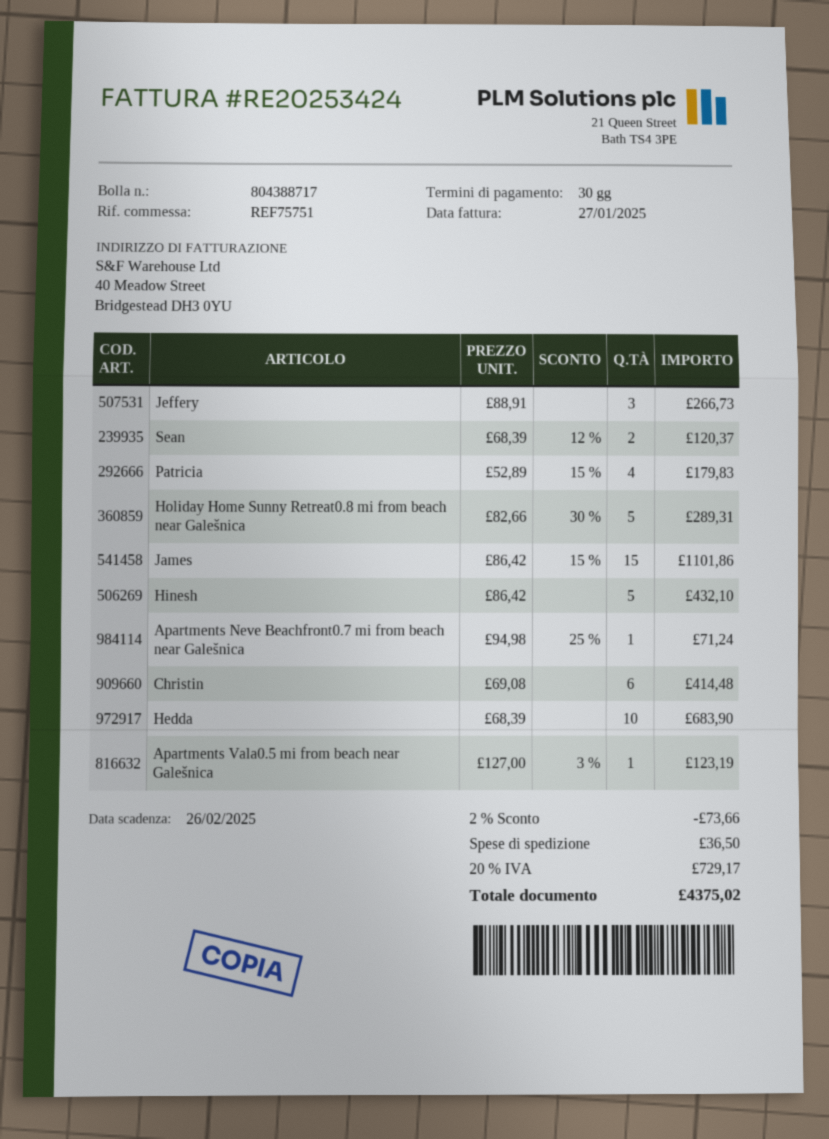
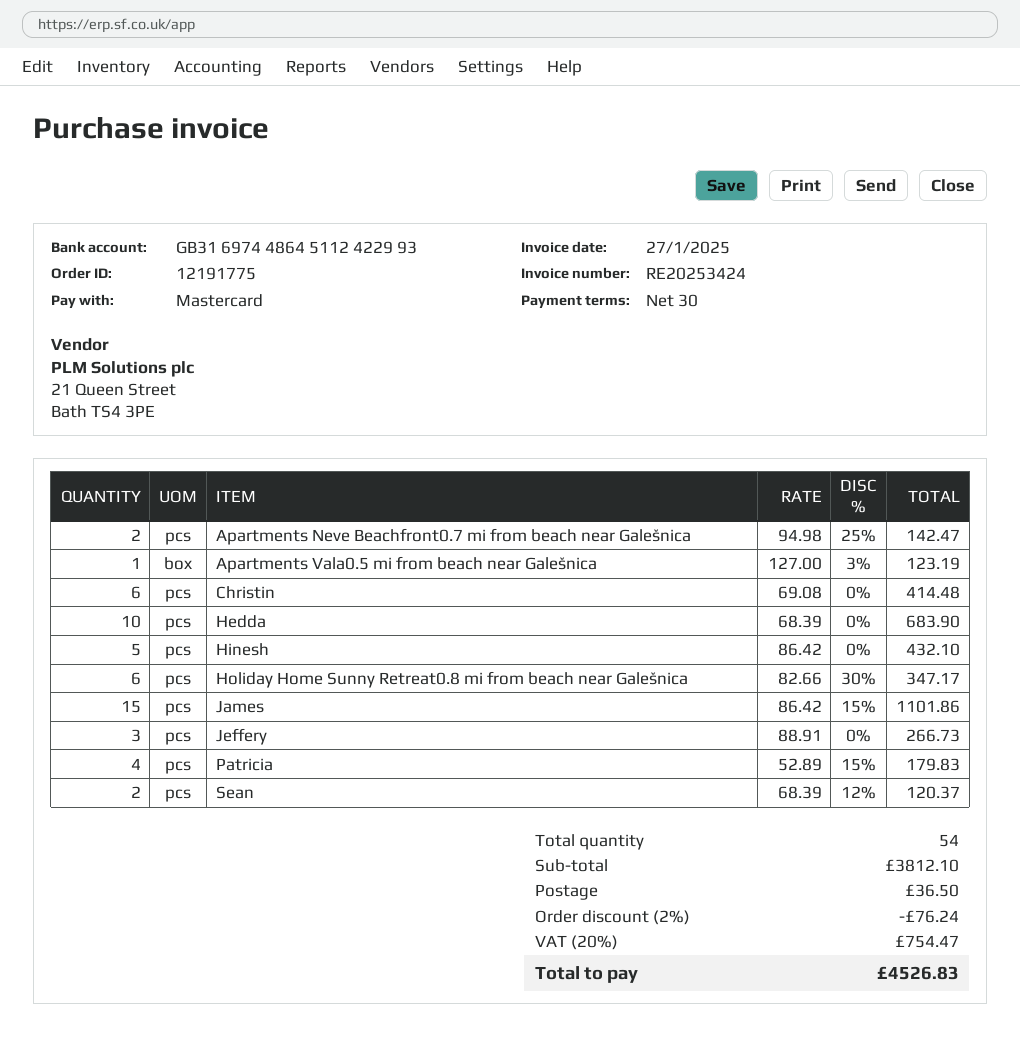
Holiday Home Sunny Retreat0.8 mi from beach near Galešnica: 5 x 82.66 - 30% = 289.31 -> 6 x 82.66 - 30% = 347.17
Apartments Neve Beachfront0.7 mi from beach near Galešnica: 1 x 94.98 - 25% = 71.24 -> 2 x 94.98 - 25% = 142.47
discount: 2% = 73.66 -> 2% = 76.24
tax: 20% = 729.17 -> 20% = 754.47
total: 4375.02 -> 4526.83

